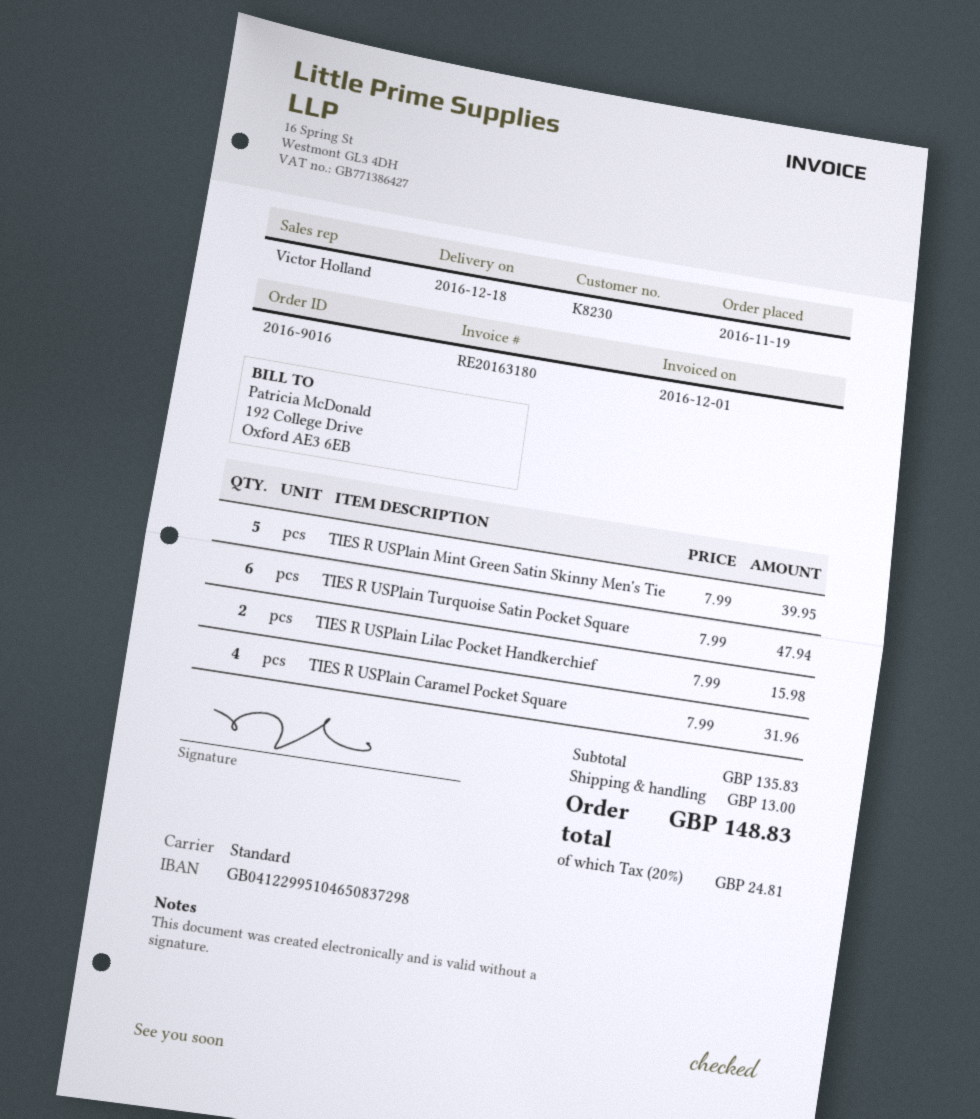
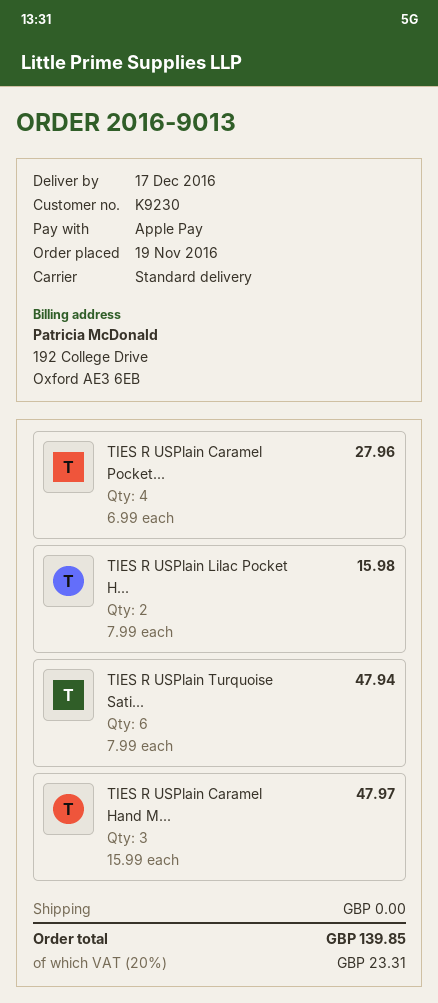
order number: 2016-9016 -> 2016-9013
delivery date: 2016-12-18 -> 2016-12-17
customer number: K8230 -> K9230
TIES R USPlain Mint Green Satin Skinny Men's Tie: 5 x 7.99 = 39.95 -> none
TIES R USPlain Caramel Pocket Square: 4 x 7.99 = 31.96 -> 4 x 6.99 = 27.96
TIES R USPlain Caramel Hand M...: none -> 3 x 15.99 = 47.97
shipping: 13.00 -> 0.00
tax: 20% = 24.81 -> 20% = 23.31
total: 148.83 -> 139.85

